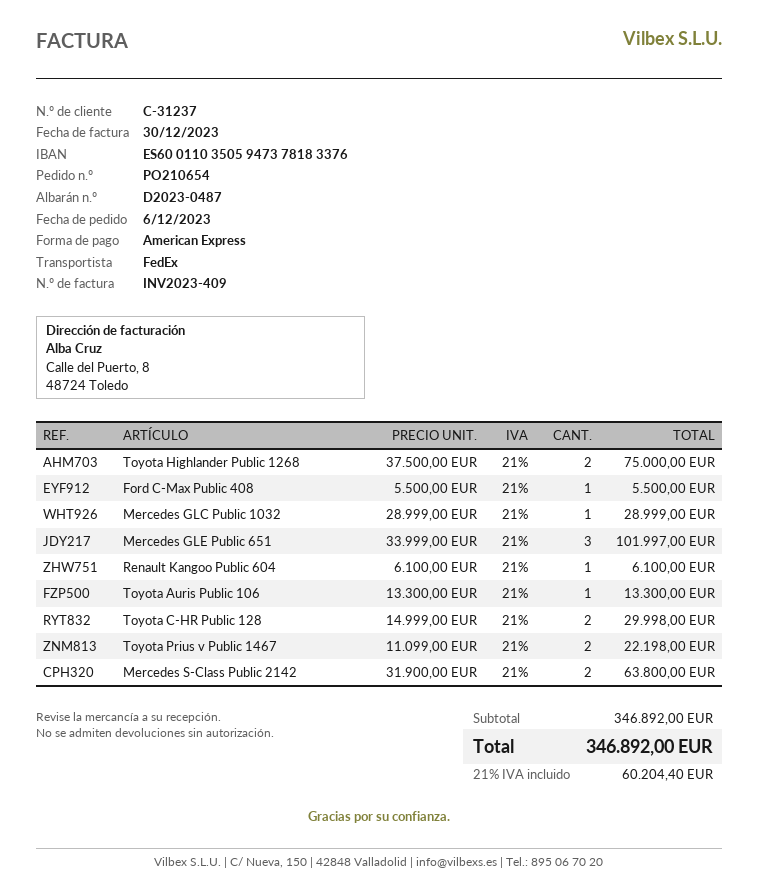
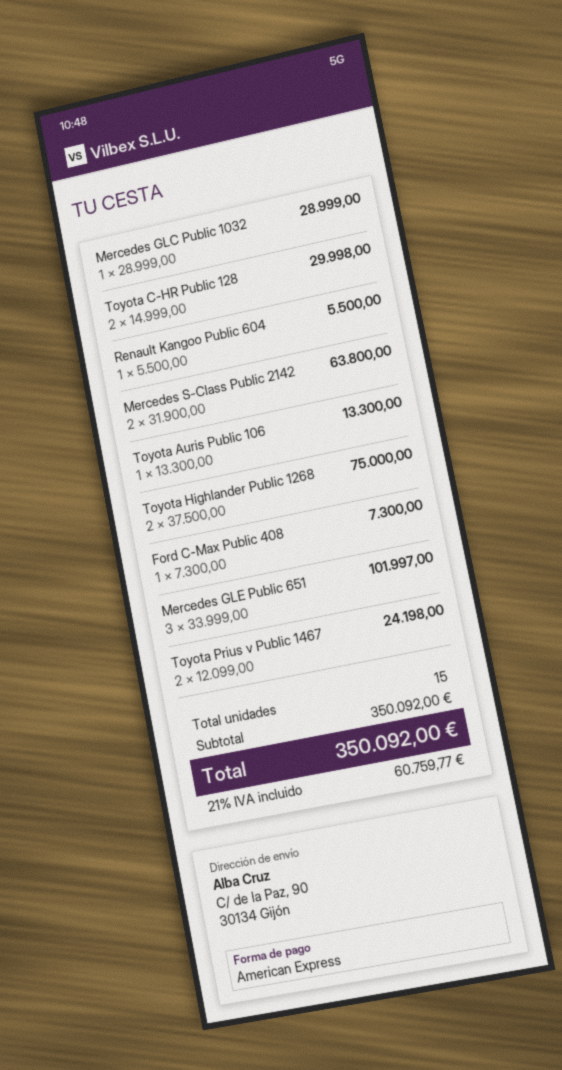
Ford C-Max Public 408: 1 x 5500.00 = 5500.00 -> 1 x 7300.00 = 7300.00
Renault Kangoo Public 604: 1 x 6100.00 = 6100.00 -> 1 x 5500.00 = 5500.00
Toyota Prius v Public 1467: 2 x 11099.00 = 22198.00 -> 2 x 12099.00 = 24198.00
subtotal: 346892.00 -> 350092.00
tax: 21% = 60204.40 -> 21% = 60759.77
total: 346892.00 -> 350092.00

